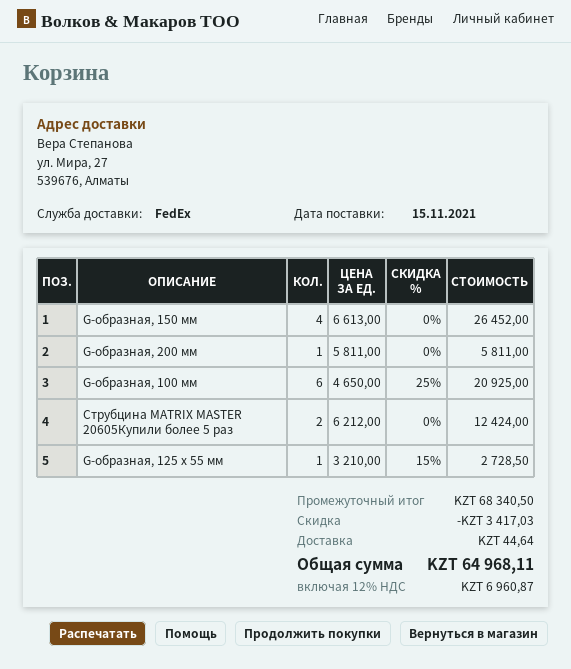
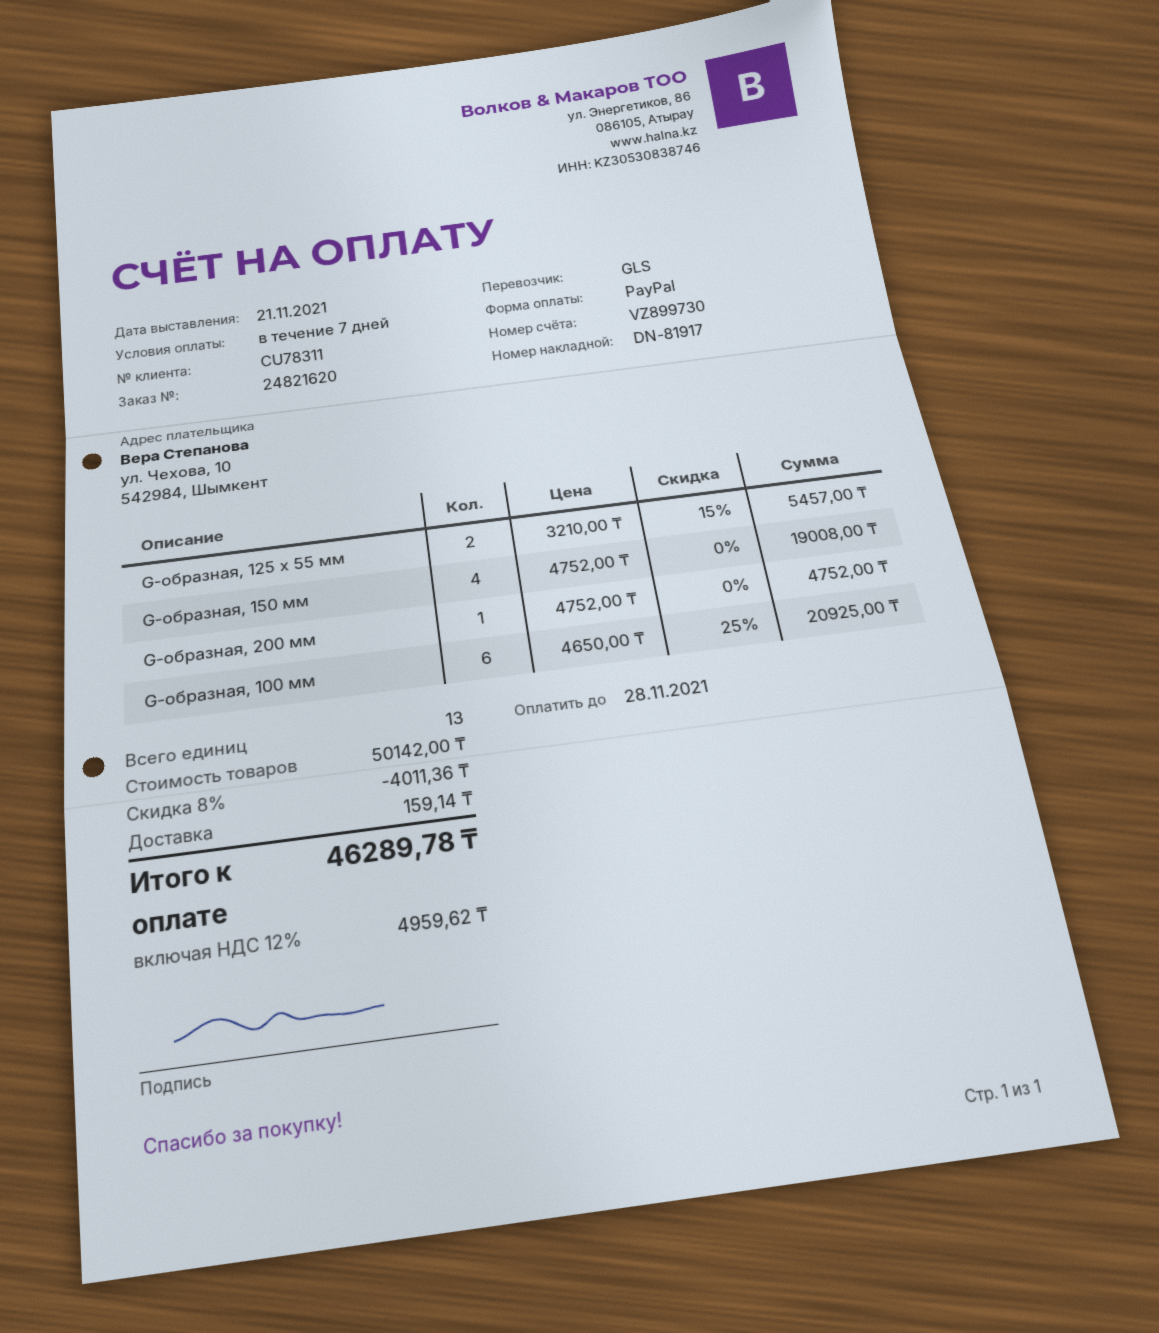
shipping method: FedEx -> GLS
G-образная, 150 мм: 4 x 6613.00 = 26452.00 -> 4 x 4752.00 = 19008.00
G-образная, 200 мм: 1 x 5811.00 = 5811.00 -> 1 x 4752.00 = 4752.00
Струбцина MATRIX MASTER 20605Купили более 5 раз: 2 x 6212.00 = 12424.00 -> none
G-образная, 125 х 55 мм: 1 x 3210.00 - 15% = 2728.50 -> 2 x 3210.00 - 15% = 5457.00
subtotal: 68340.50 -> 50142.00
discount: 3417.03 -> 4011.36
shipping: 44.64 -> 159.14
tax: 12% = 6960.87 -> 12% = 4959.62
total: 64968.11 -> 46289.78

